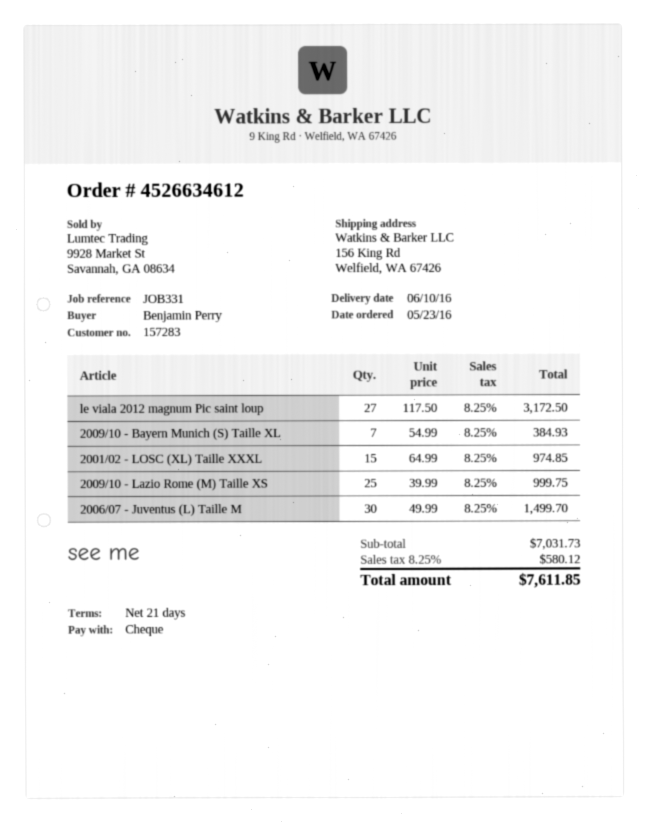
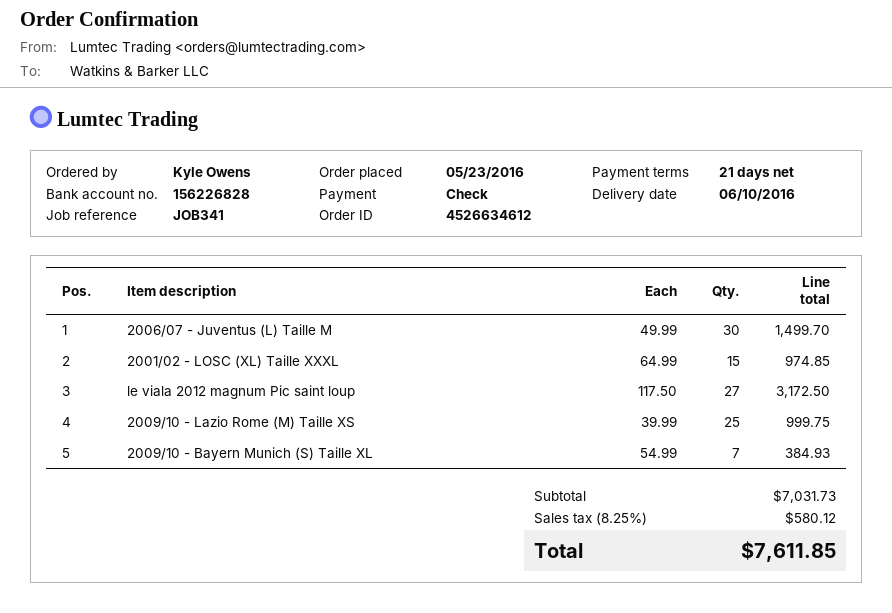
reference: JOB331 -> JOB341
ordered by: Benjamin Perry -> Kyle Owens

